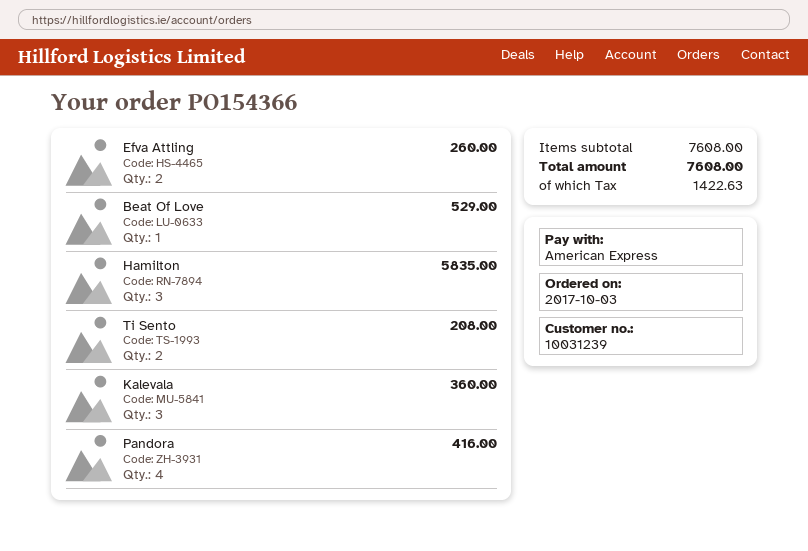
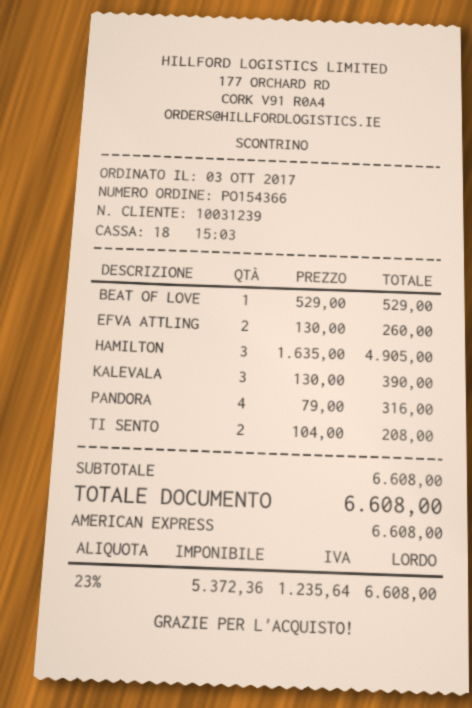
Hamilton: 3 for 5835.00 -> 3 for 4905.00
Kalevala: 3 for 360.00 -> 3 for 390.00
Pandora: 4 for 416.00 -> 4 for 316.00
subtotal: 7608.00 -> 6608.00
tax: 1422.63 -> 1235.64
total: 7608.00 -> 6608.00

